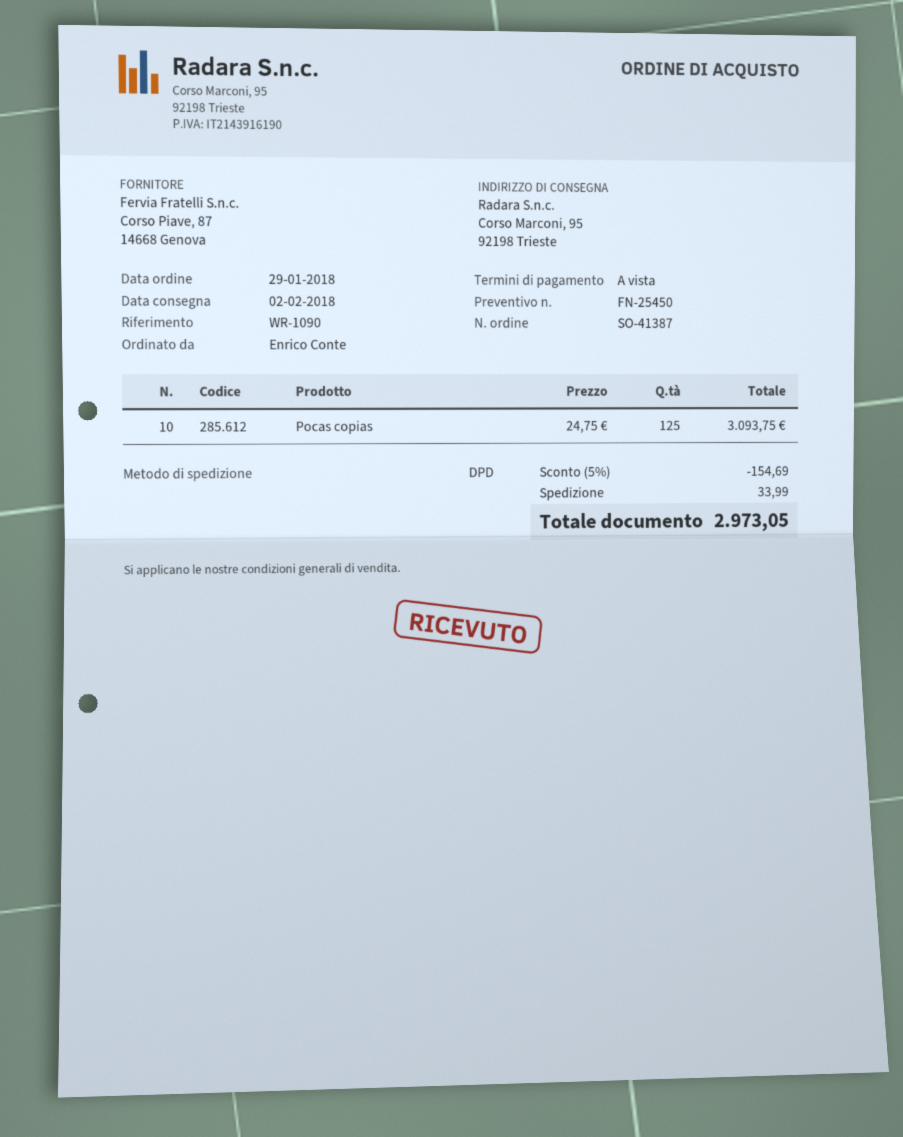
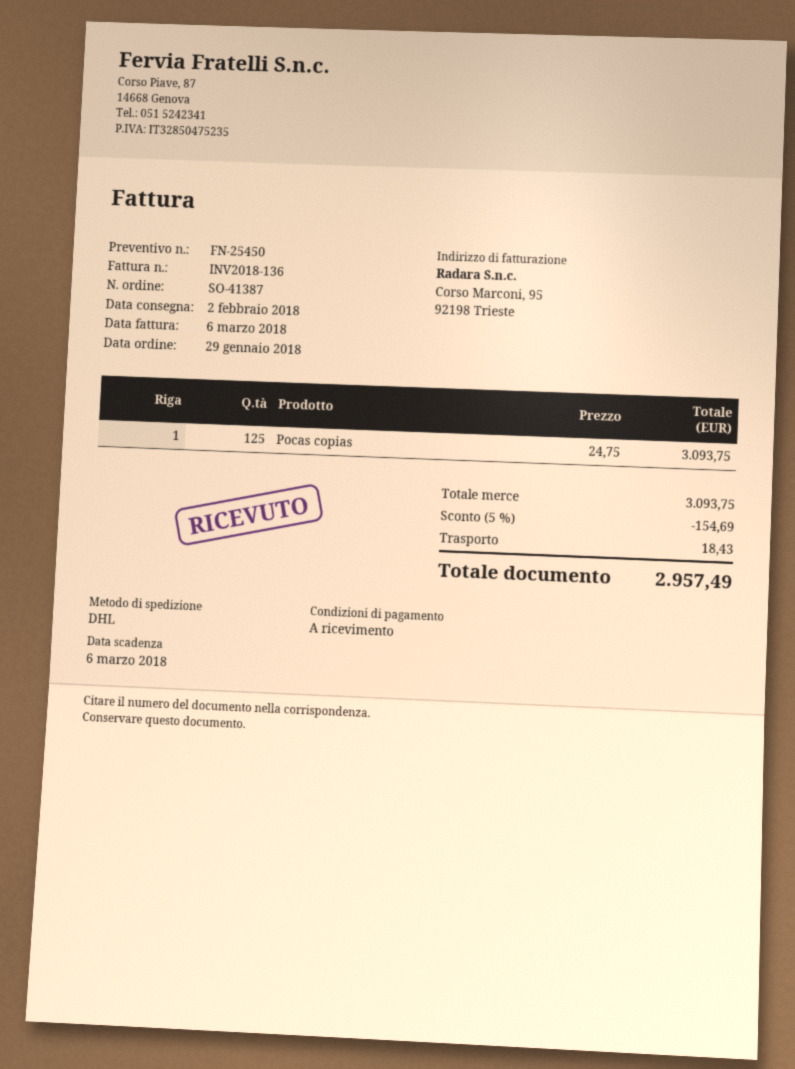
shipping method: DPD -> DHL
shipping: 33.99 -> 18.43
total: 2973.05 -> 2957.49

